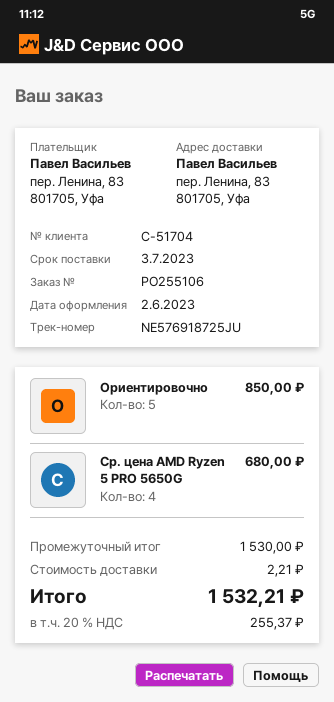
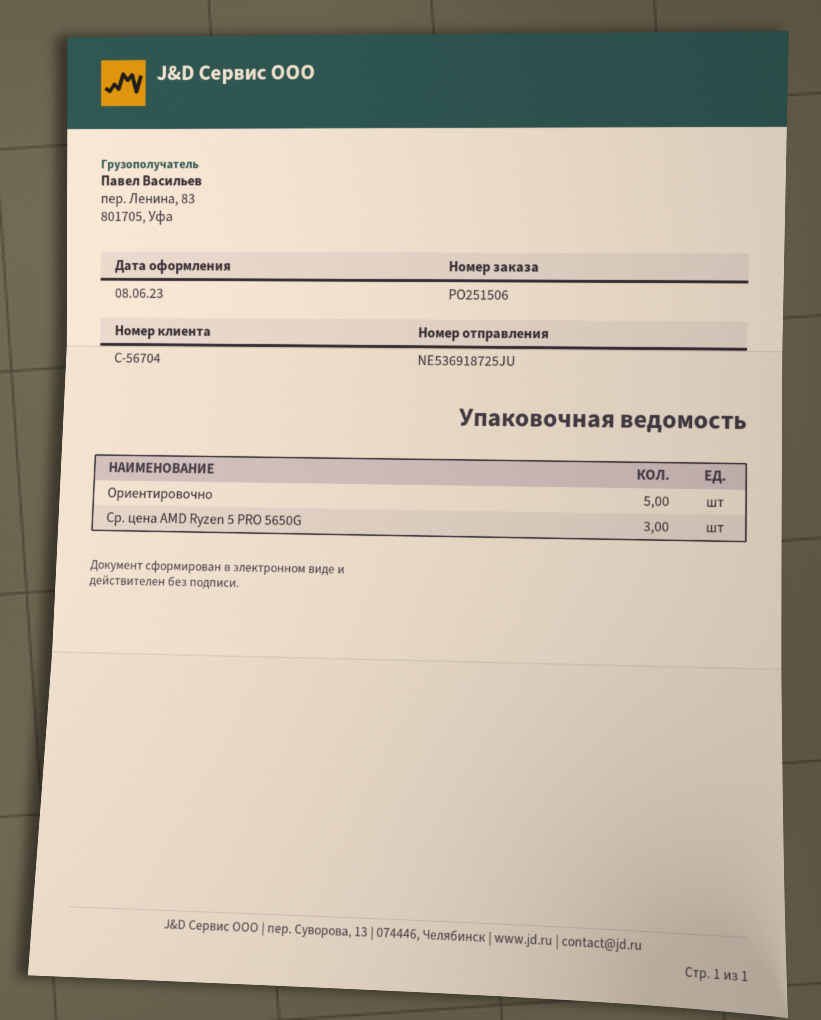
order number: PO255106 -> PO251506
order date: 2023-06-02 -> 2023-06-08
customer number: C-51704 -> C-56704
tracking number: NE576918725JU -> NE536918725JU
Ср. цена AMD Ryzen 5 PRO 5650G: 4 -> 3

